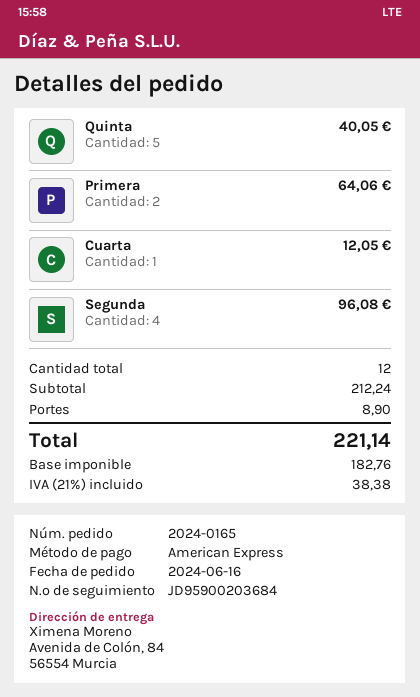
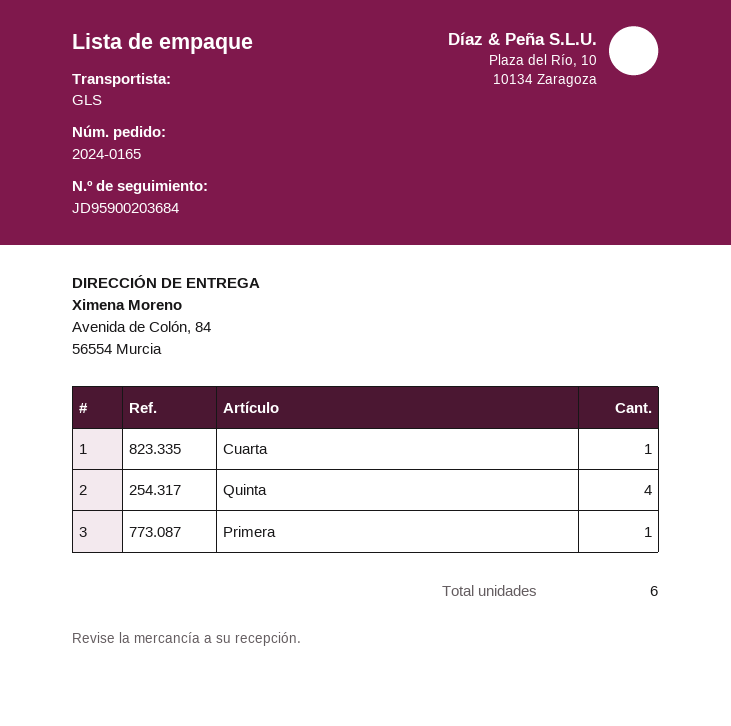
Quinta: 5 -> 4
Primera: 2 -> 1
Segunda: 4 -> none
total quantity: 12 -> 6

